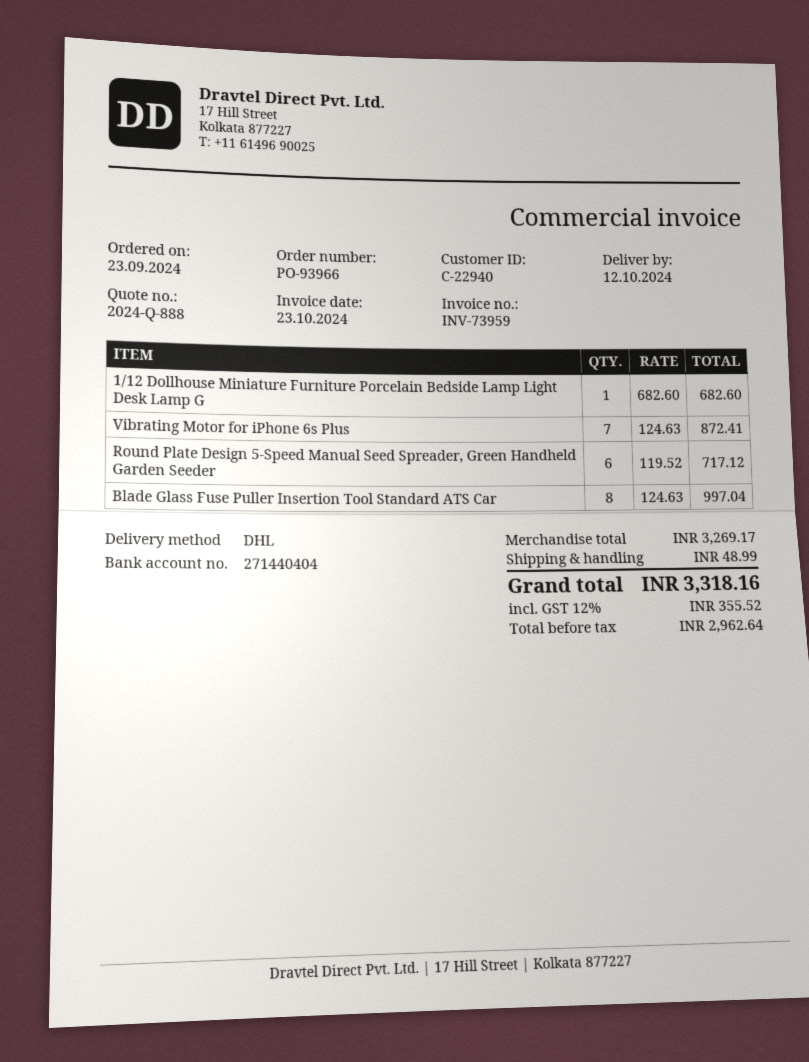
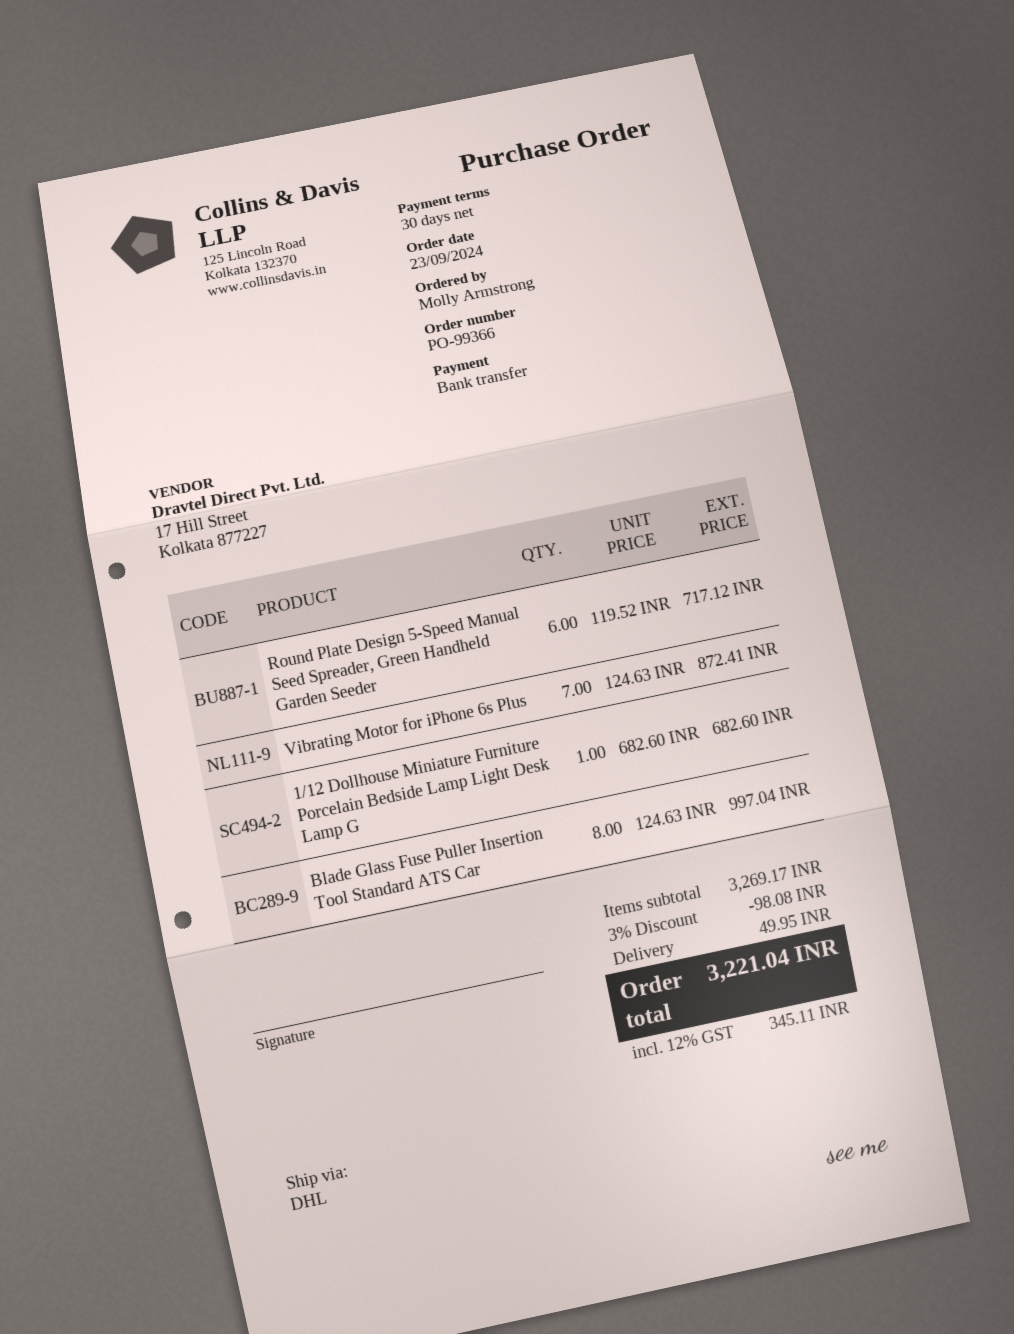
order number: PO-93966 -> PO-99366
discount: none -> 3% = 98.08
shipping: 48.99 -> 49.95
tax: 12% = 355.52 -> 12% = 345.11
total: 3318.16 -> 3221.04

